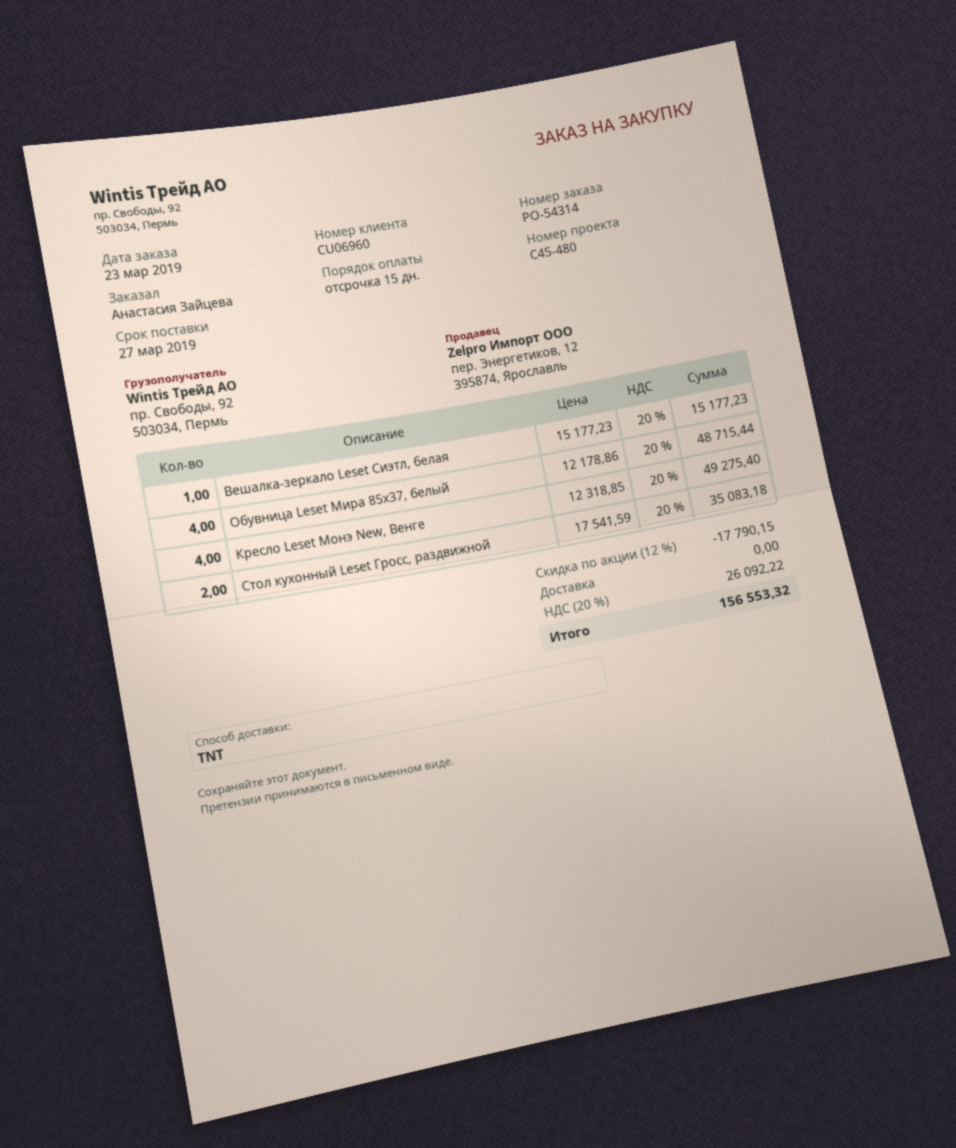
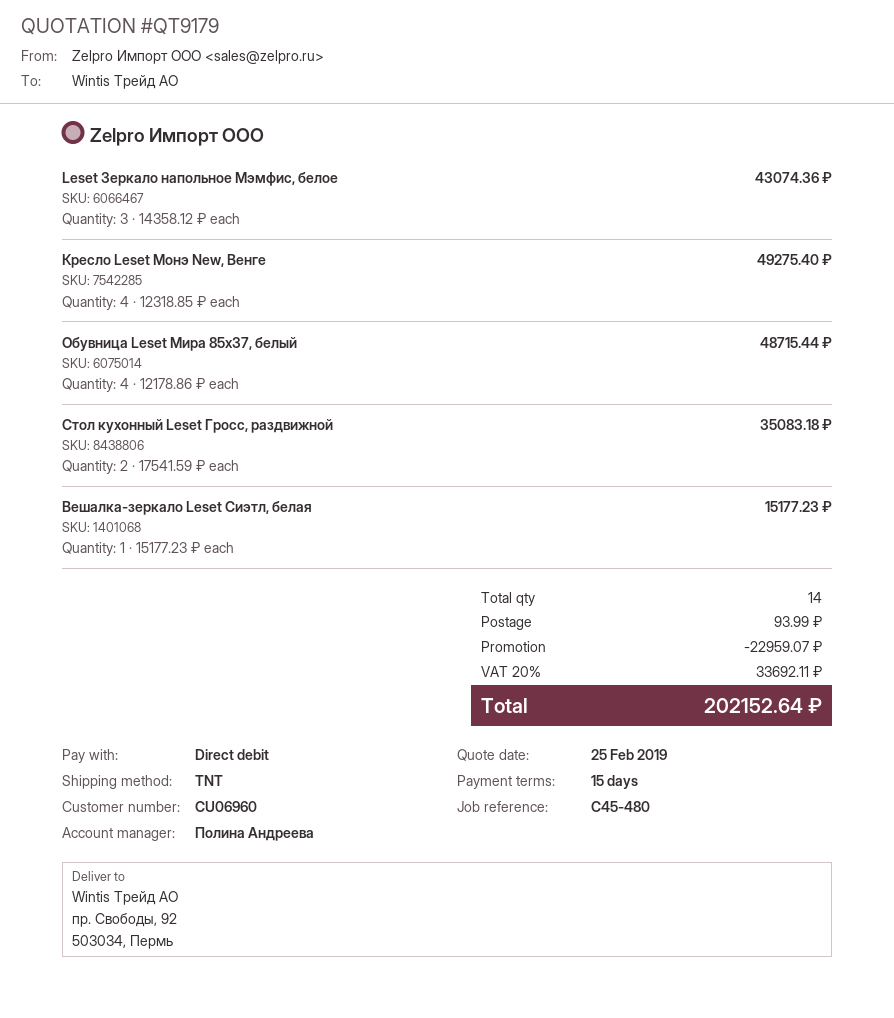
Leset Зеркало напольное Мэмфис, белое: none -> 3 x 14358.12 = 43074.36
discount: 17790.15 -> 22959.07
shipping: 0.00 -> 93.99
tax: 20% = 26092.22 -> 20% = 33692.11
total: 156553.32 -> 202152.64

